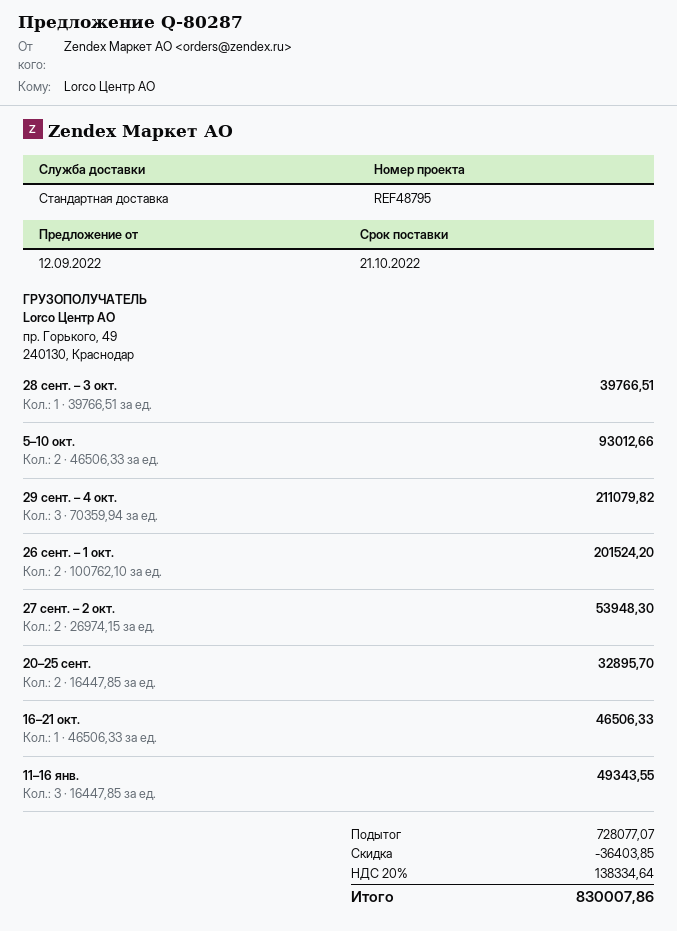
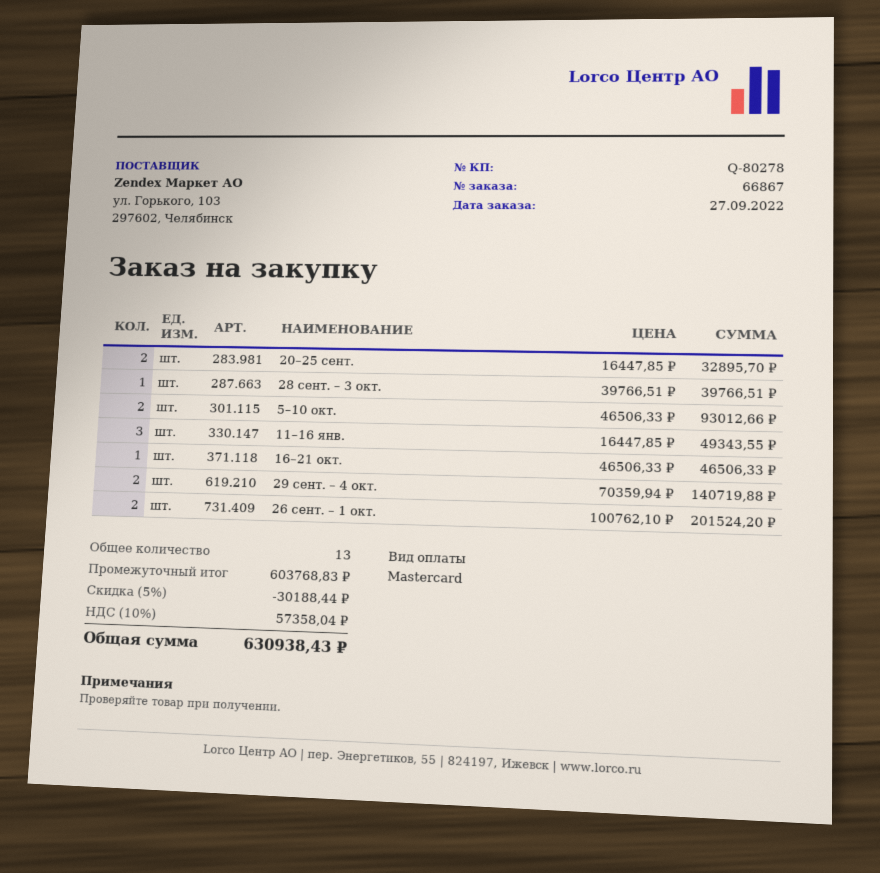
quote number: Q-80287 -> Q-80278
29 сент. – 4 окт.: 3 x 70359.94 = 211079.82 -> 2 x 70359.94 = 140719.88
27 сент. – 2 окт.: 2 x 26974.15 = 53948.30 -> none
subtotal: 728077.07 -> 603768.83
discount: 36403.85 -> 30188.44
tax: 20% = 138334.64 -> 10% = 57358.04
total: 830007.86 -> 630938.43

